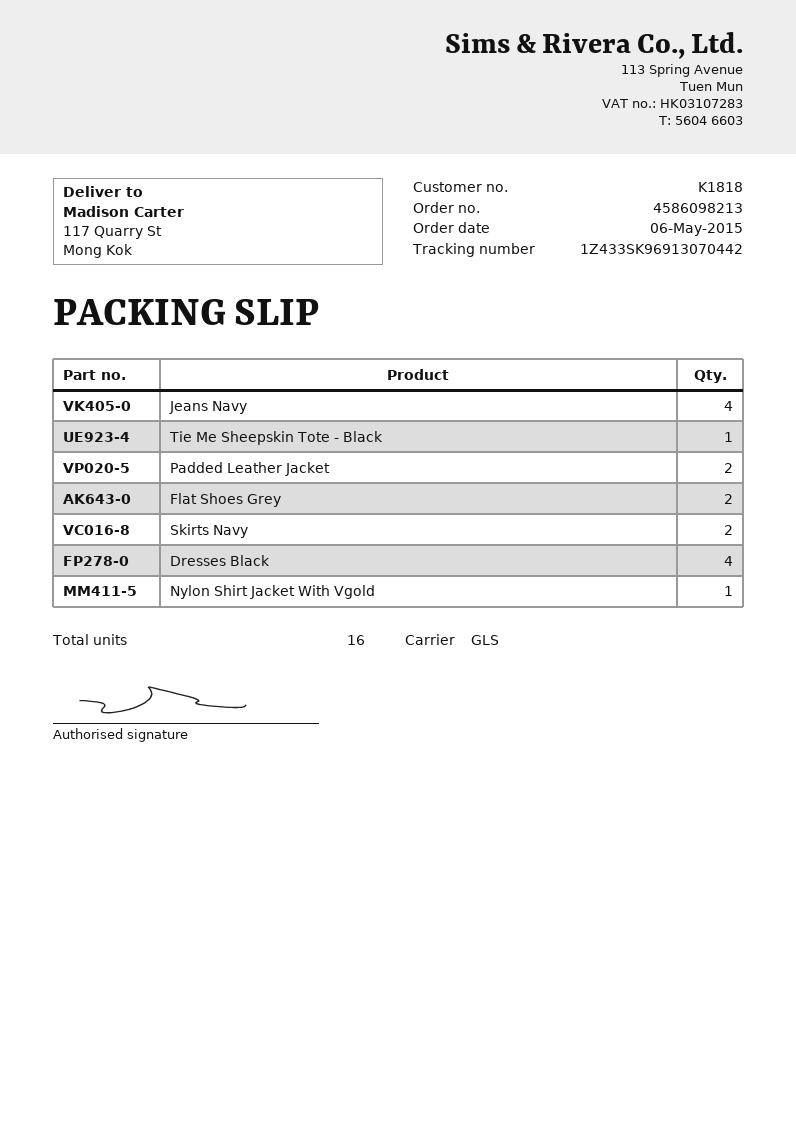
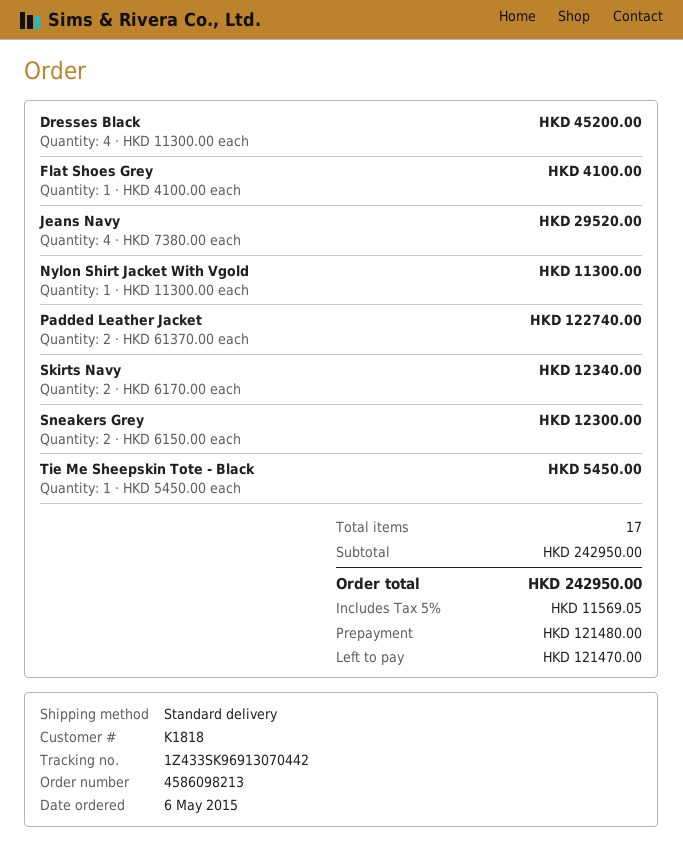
shipping method: GLS -> standard
Flat Shoes Grey: 2 -> 1
Sneakers Grey: none -> 2
total quantity: 16 -> 17

